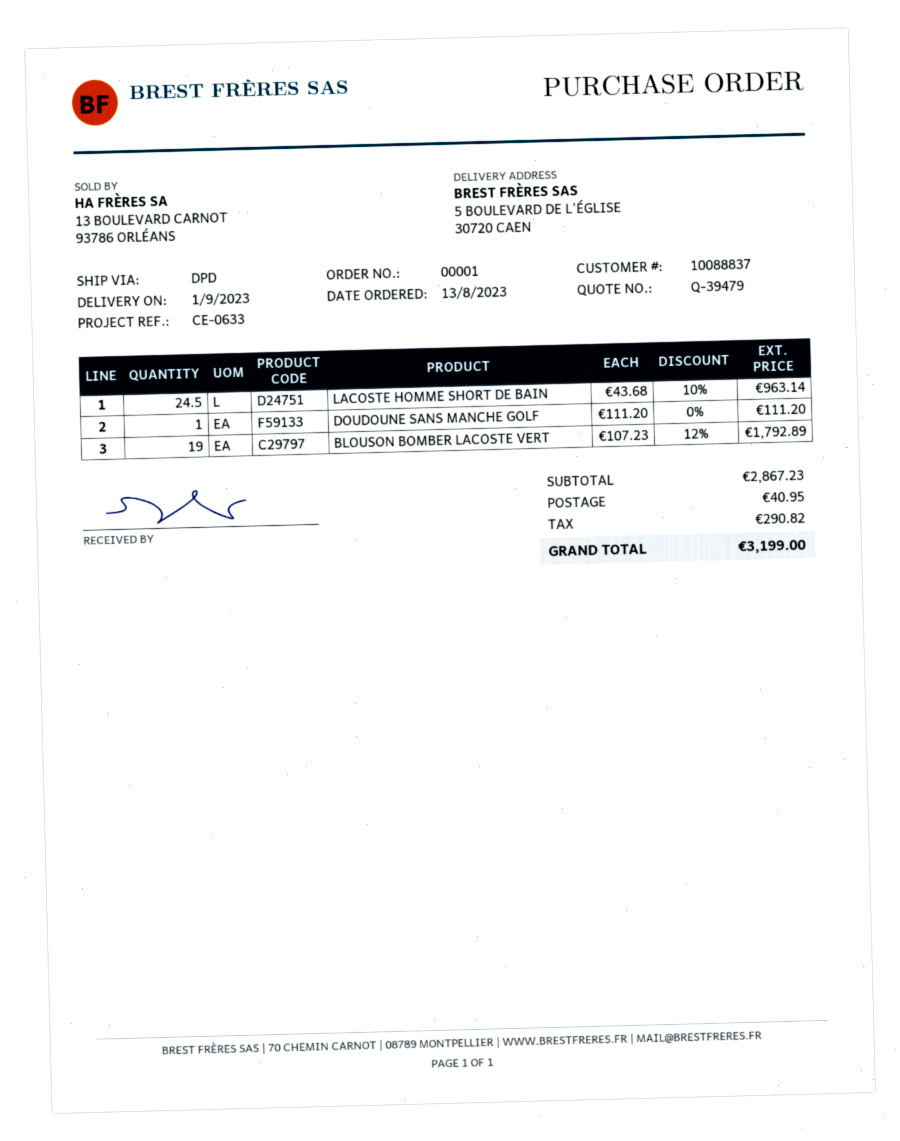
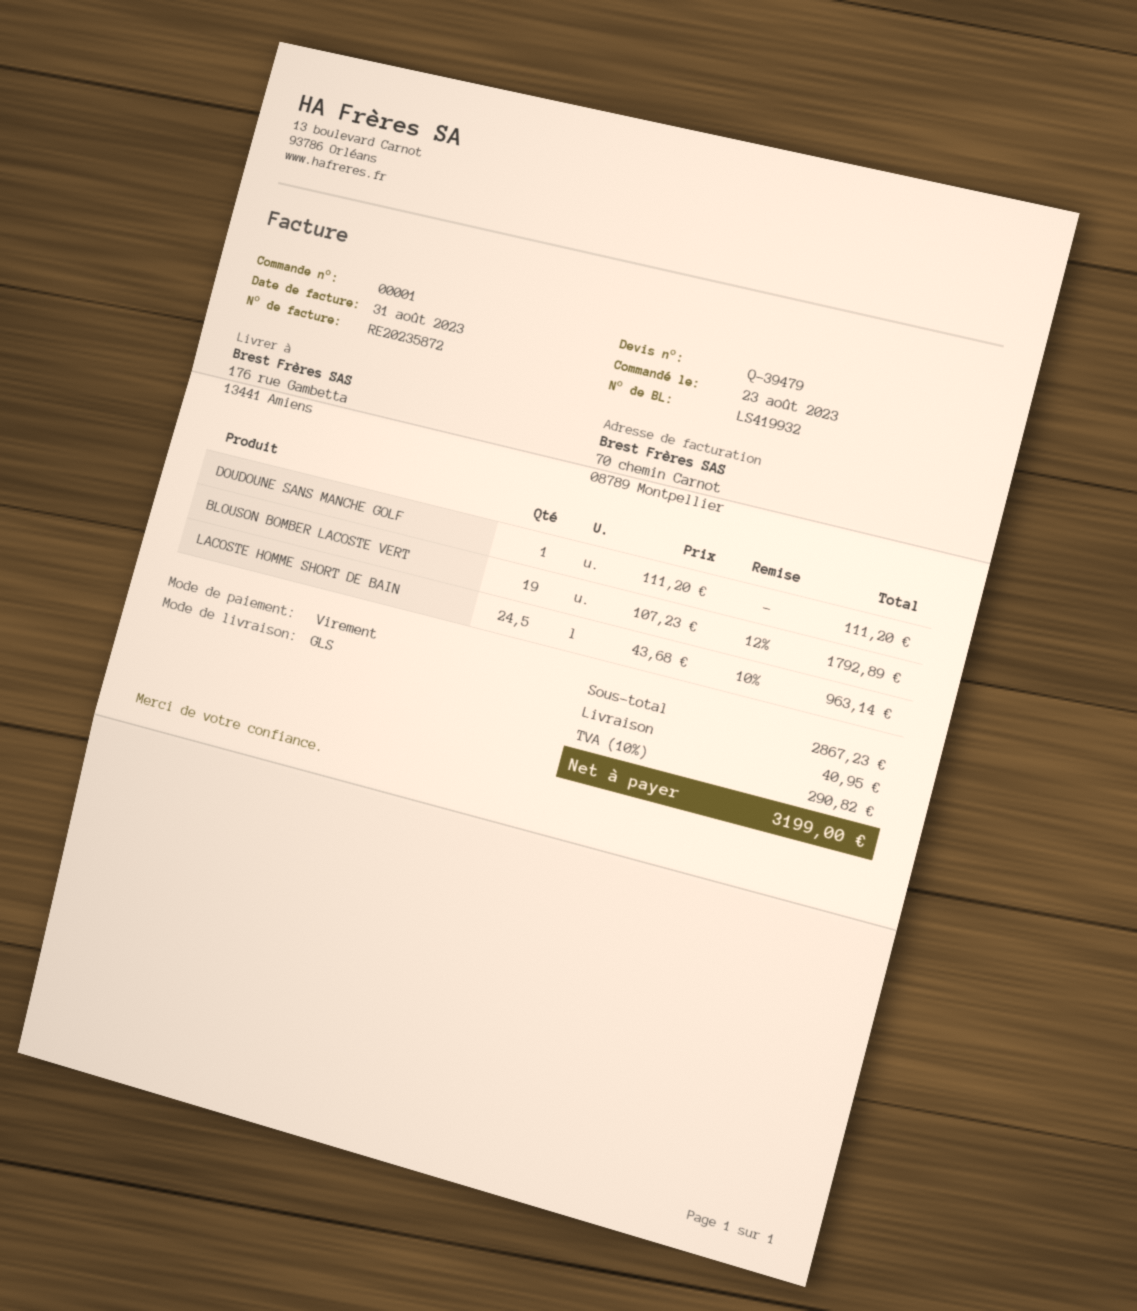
order date: 2023-08-13 -> 2023-08-23
shipping method: DPD -> GLS
ship to: 5 BOULEVARD DE L'ÉGLISE, 30720 CAEN -> 176 rue Gambetta, 13441 Amiens

